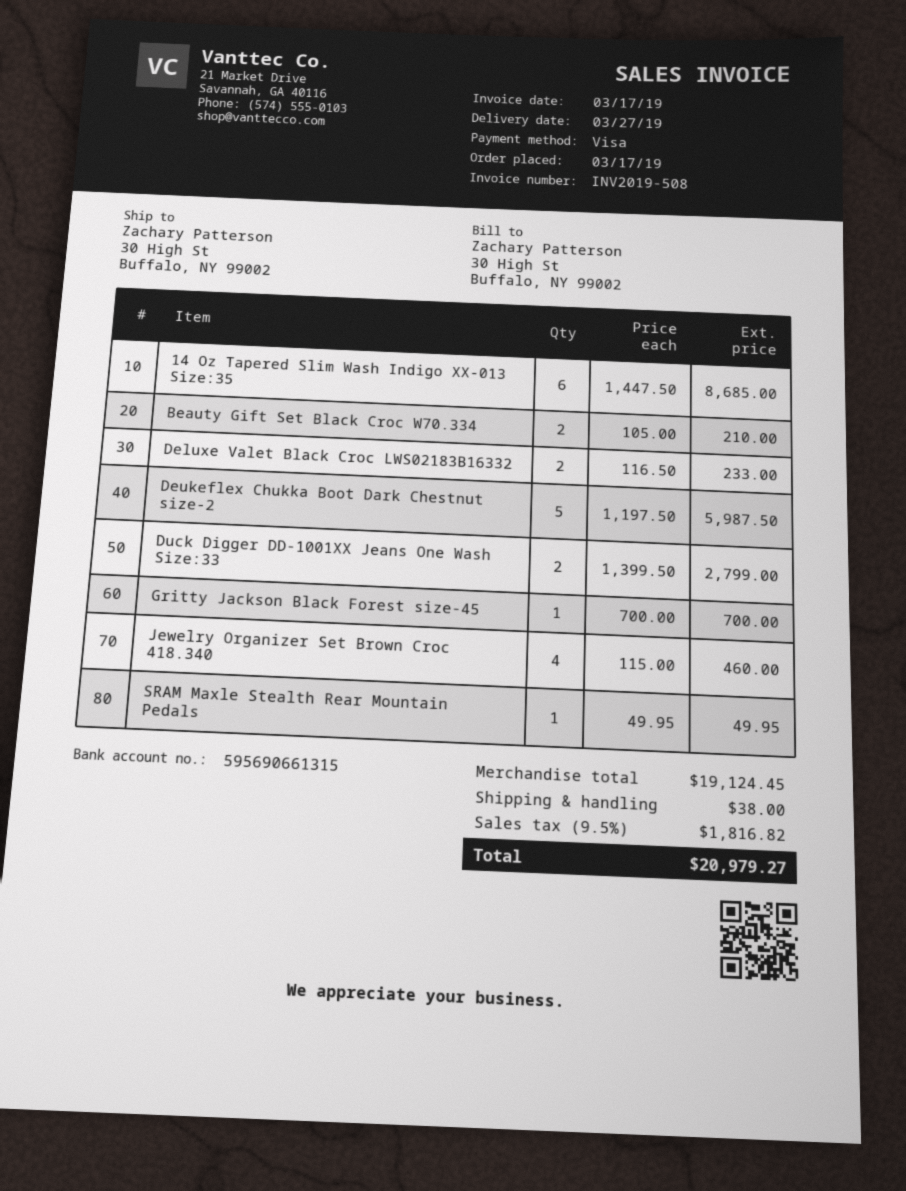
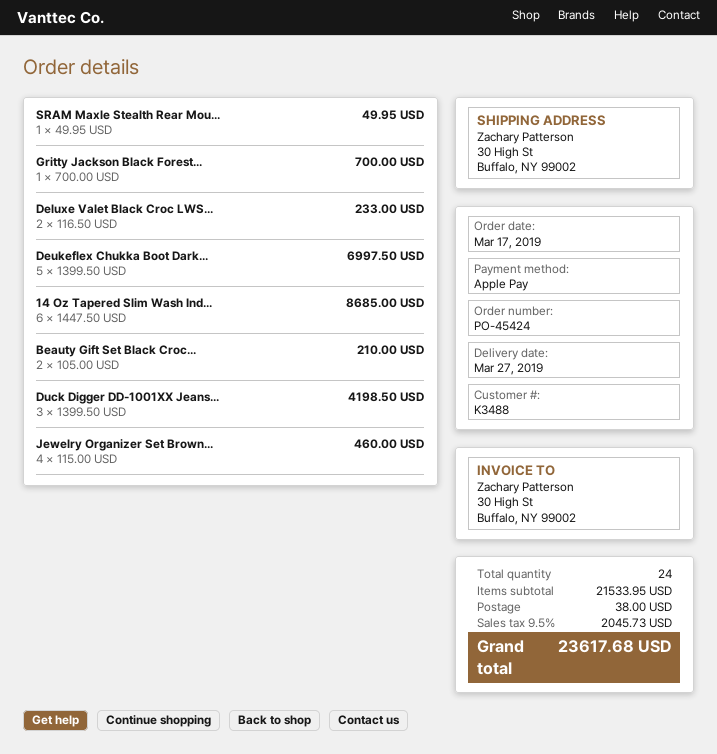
payment method: Visa -> Apple Pay
Deukeflex Chukka Boot Dark Chestnut size-2: 5 x 1197.50 = 5987.50 -> 5 x 1399.50 = 6997.50
Duck Digger DD-1001XX Jeans One Wash Size:33: 2 x 1399.50 = 2799.00 -> 3 x 1399.50 = 4198.50
subtotal: 19124.45 -> 21533.95
tax: 9.5% = 1816.82 -> 9.5% = 2045.73
total: 20979.27 -> 23617.68

